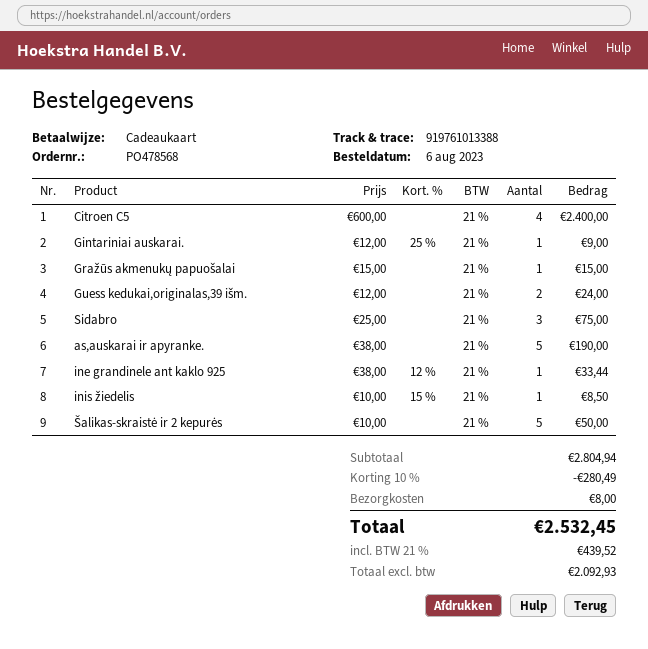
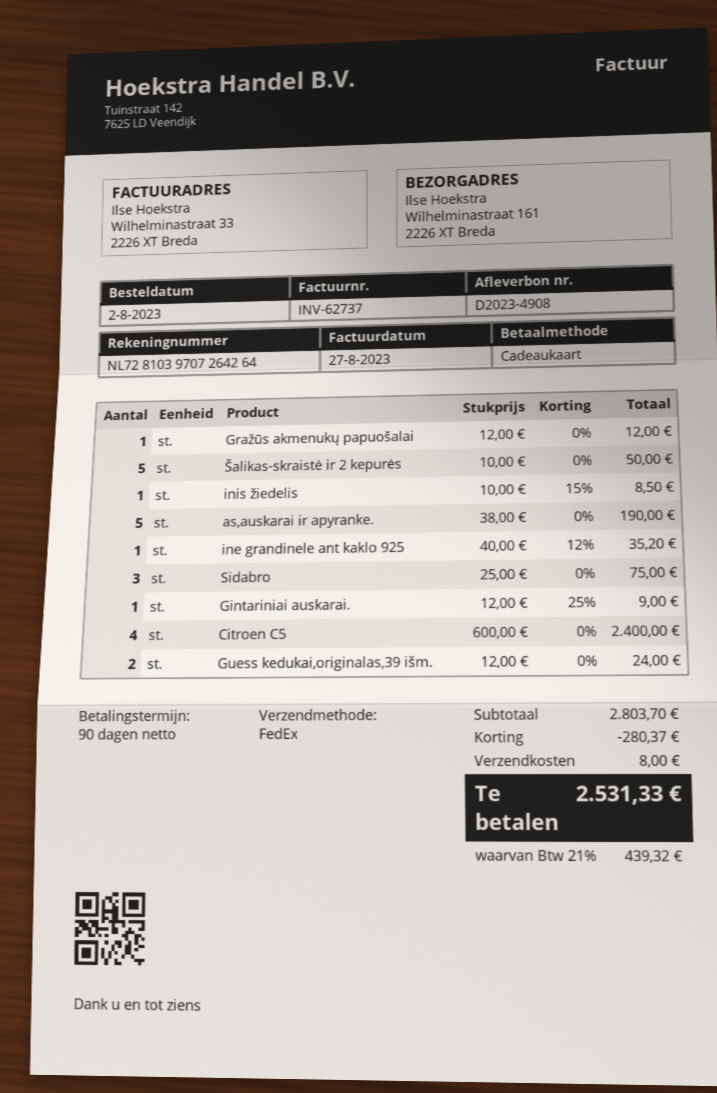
order date: 2023-08-06 -> 2023-08-02
Gražūs akmenukų papuošalai: 1 x 15.00 = 15.00 -> 1 x 12.00 = 12.00
ine grandinele ant kaklo 925: 1 x 38.00 - 12% = 33.44 -> 1 x 40.00 - 12% = 35.20
subtotal: 2804.94 -> 2803.70
discount: 280.49 -> 280.37
tax: 21% = 439.52 -> 21% = 439.32
total: 2532.45 -> 2531.33

